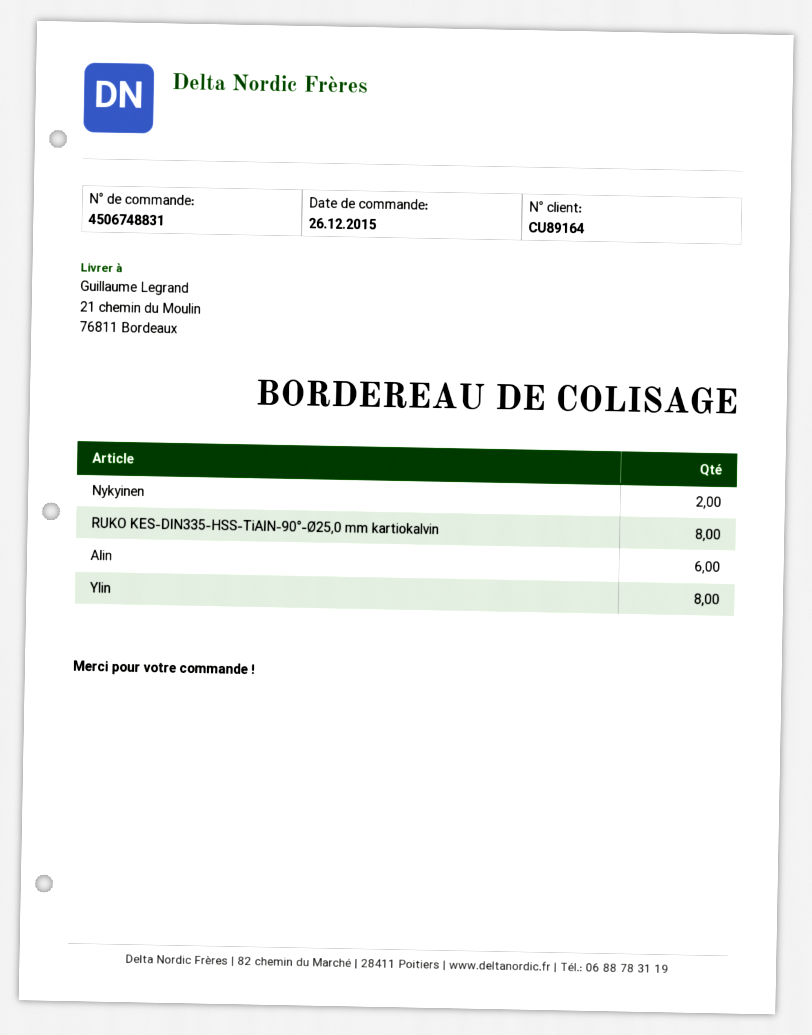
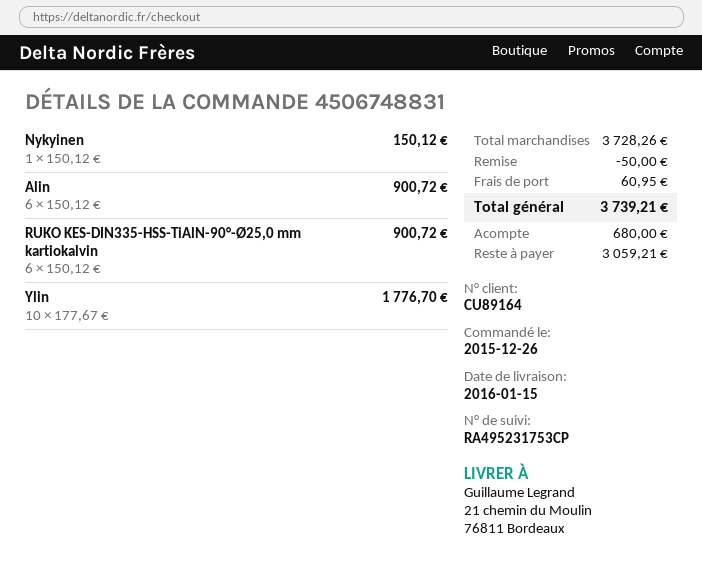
Nykyinen: 2 -> 1
RUKO KES-DIN335-HSS-TiAlN-90°-Ø25,0 mm kartiokalvin: 8 -> 6
Ylin: 8 -> 10

